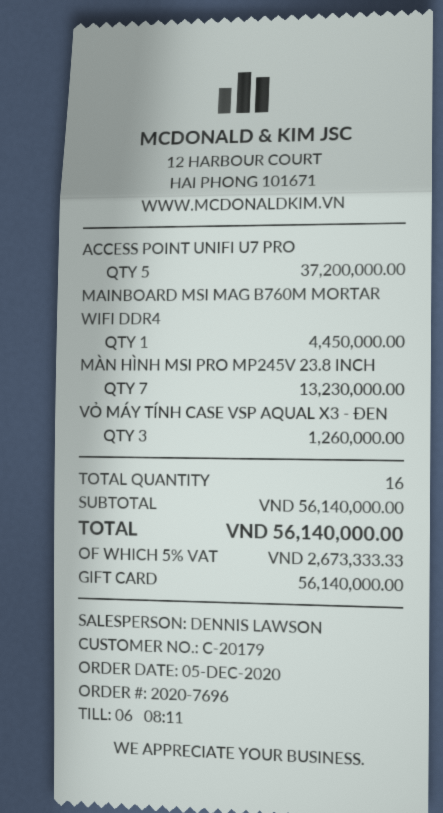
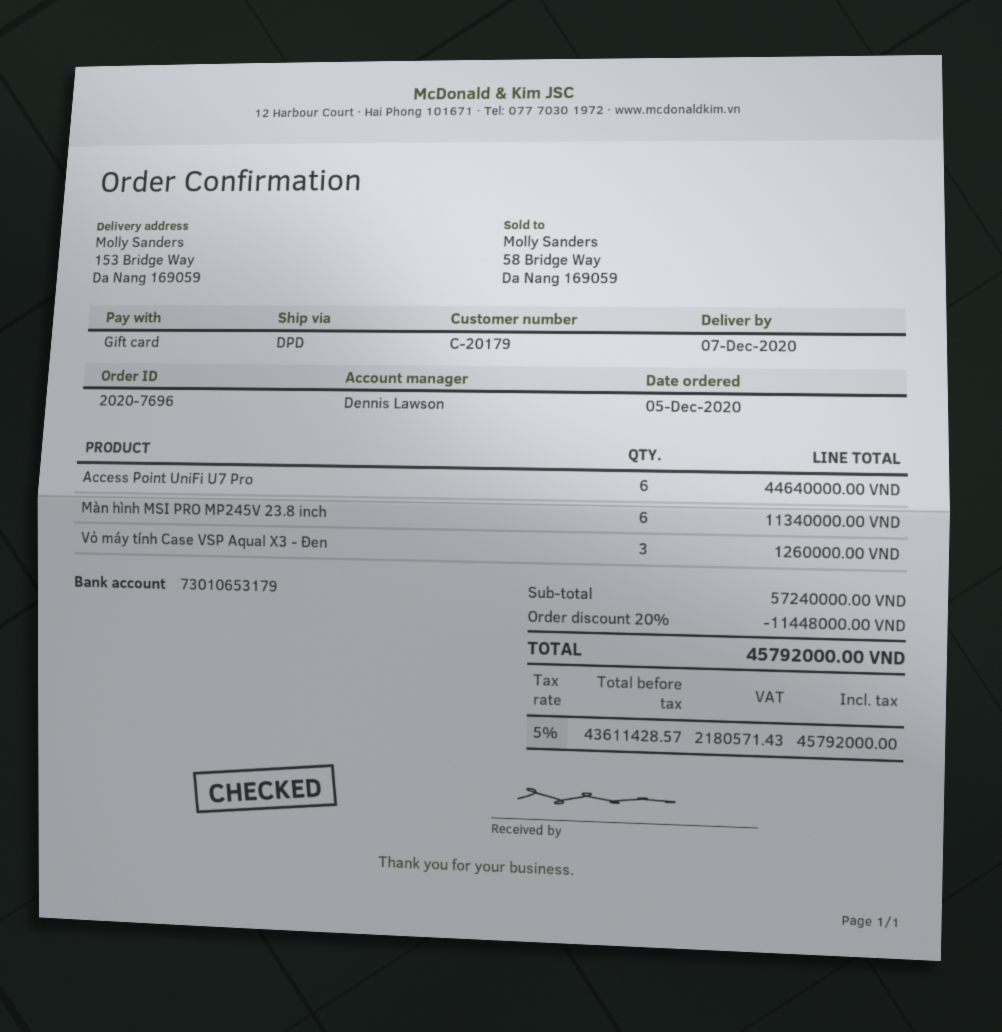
ACCESS POINT UNIFI U7 PRO: 5 for 37200000.00 -> 6 for 44640000.00
MAINBOARD MSI MAG B760M MORTAR WIFI DDR4: 1 for 4450000.00 -> none
MÀN HÌNH MSI PRO MP245V 23.8 INCH: 7 for 13230000.00 -> 6 for 11340000.00
subtotal: 56140000.00 -> 57240000.00
discount: none -> 20% = 11448000.00
tax: 5% = 2673333.33 -> 5% = 2180571.43
total: 56140000.00 -> 45792000.00

